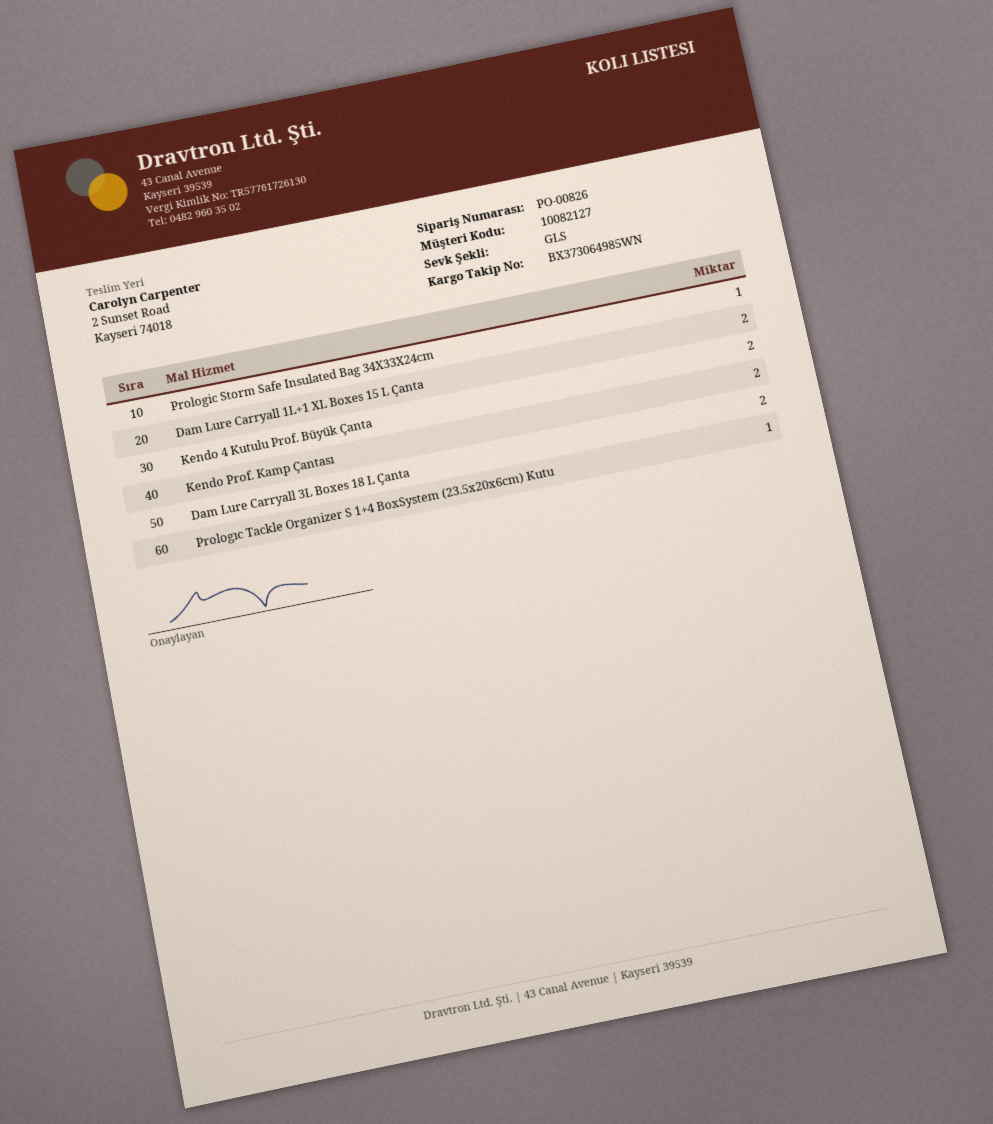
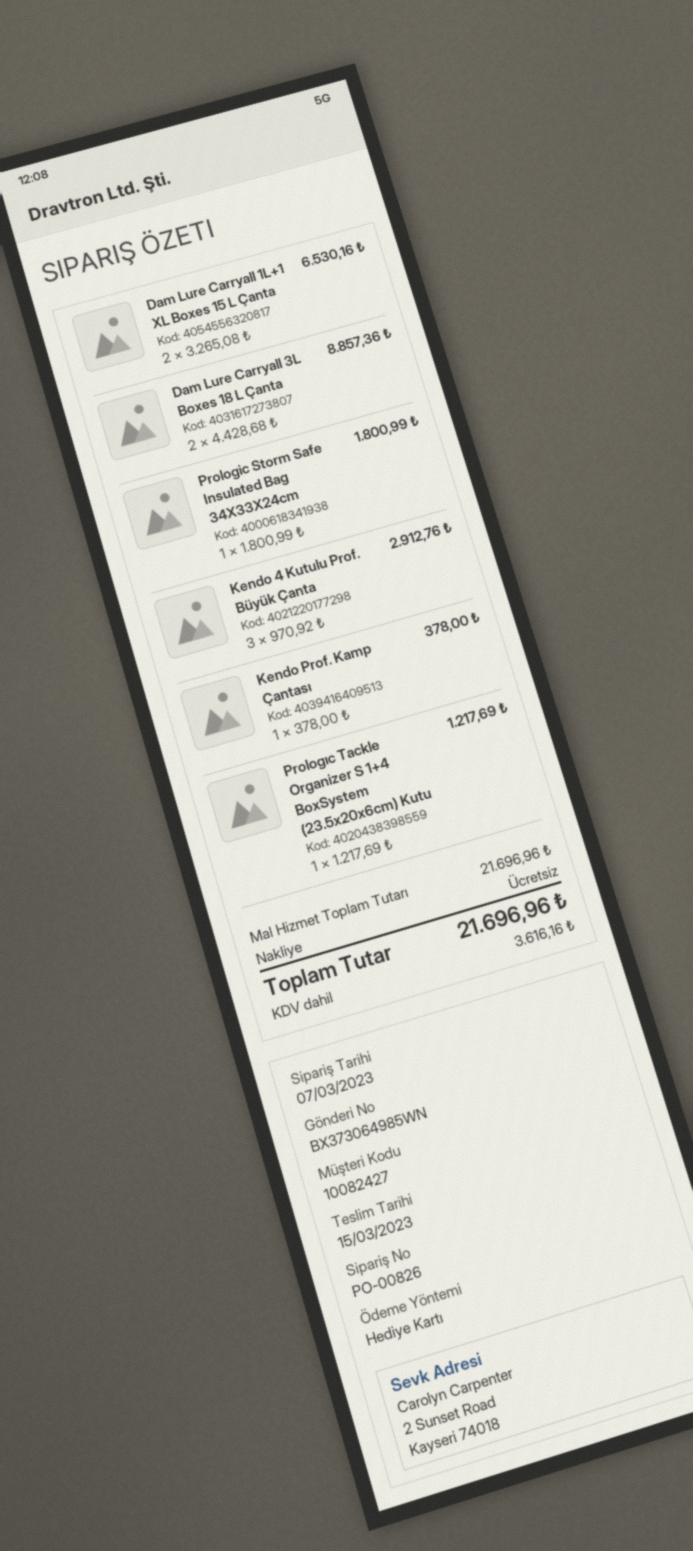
customer number: 10082127 -> 10082427
Kendo 4 Kutulu Prof. Büyük Çanta: 2 -> 3
Kendo Prof. Kamp Çantası: 2 -> 1

